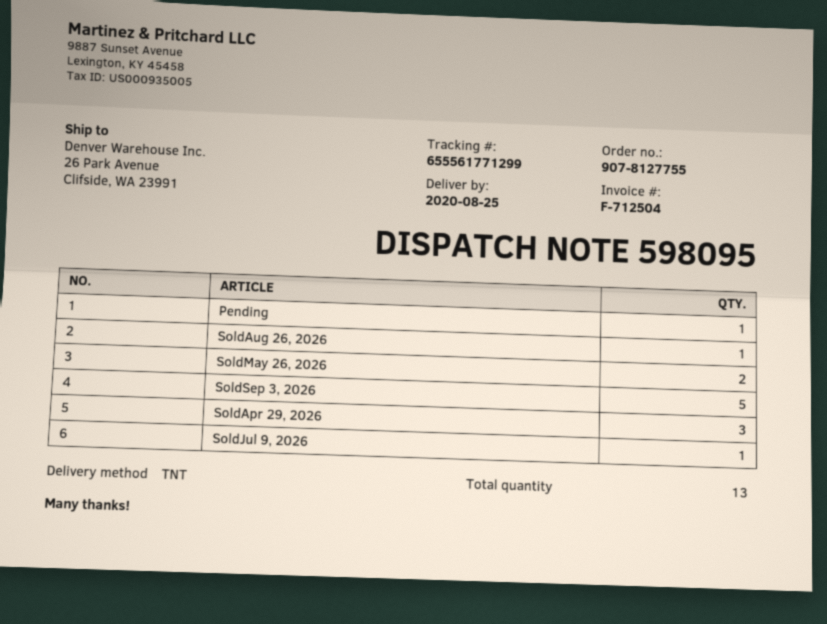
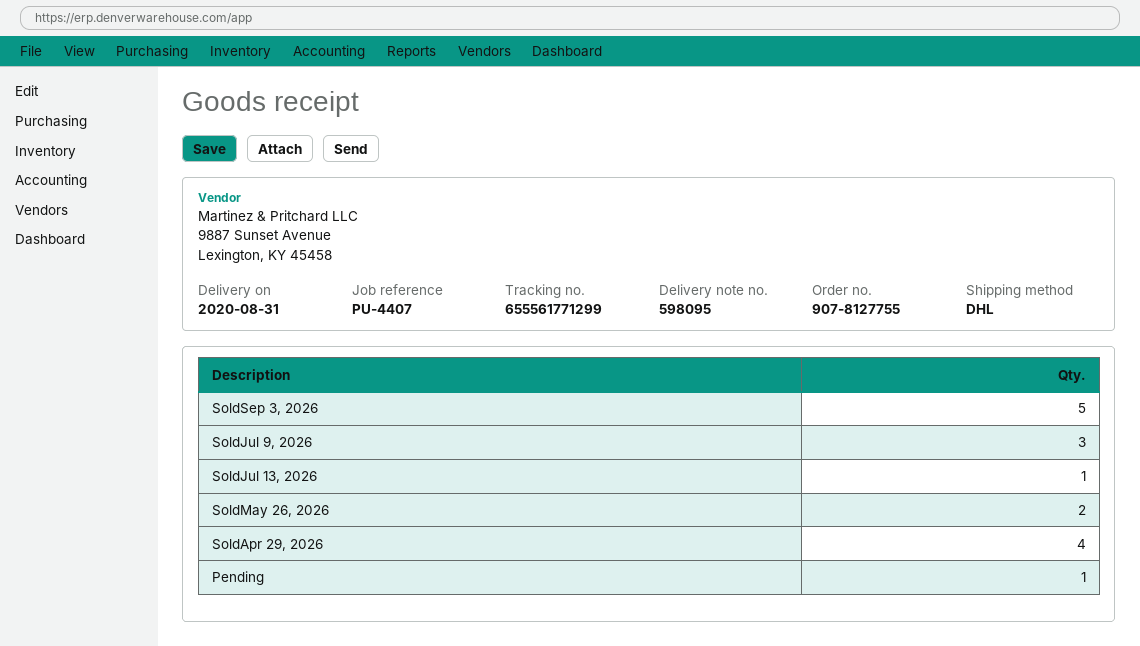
delivery date: 2020-08-25 -> 2020-08-31
shipping method: TNT -> DHL
SoldAug 26, 2026: 1 -> none
SoldApr 29, 2026: 3 -> 4
SoldJul 9, 2026: 1 -> 3
SoldJul 13, 2026: none -> 1

